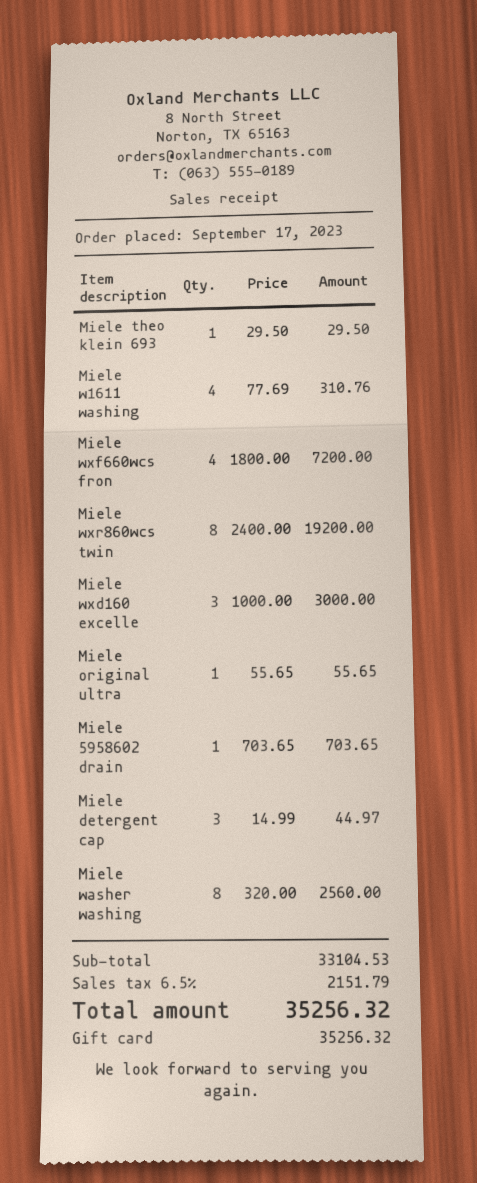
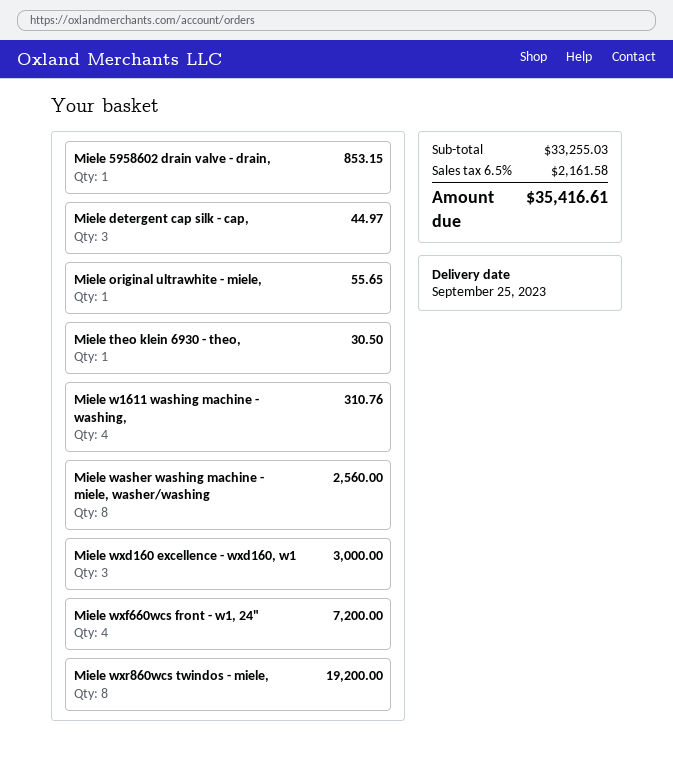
Miele theo klein 693: 1 for 29.50 -> 1 for 30.50
Miele 5958602 drain: 1 for 703.65 -> 1 for 853.15
subtotal: 33104.53 -> 33255.03
tax: 6.5% = 2151.79 -> 6.5% = 2161.58
total: 35256.32 -> 35416.61

